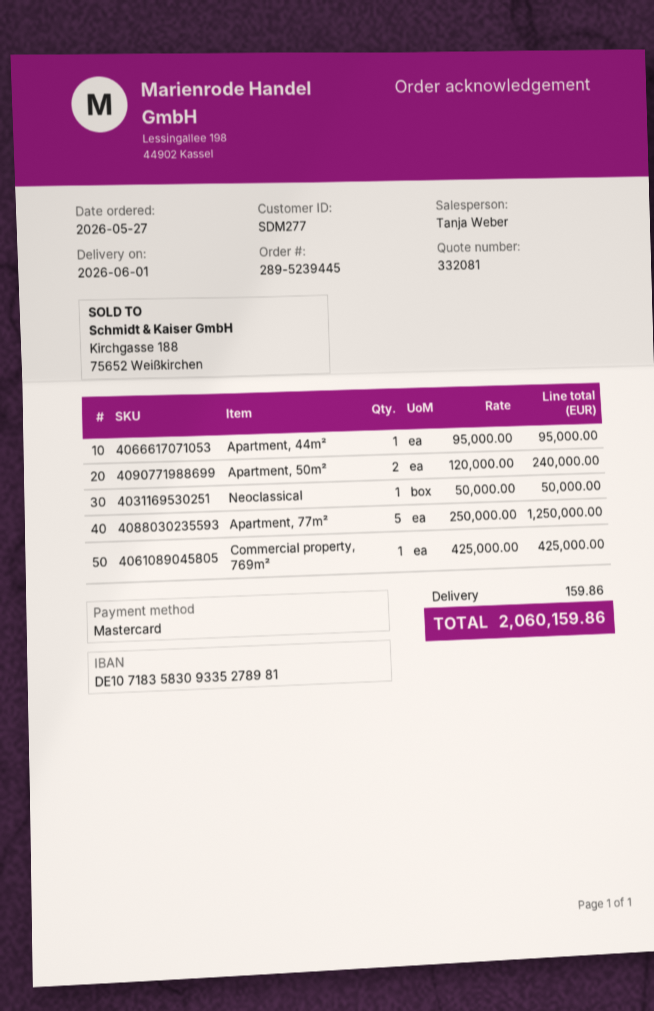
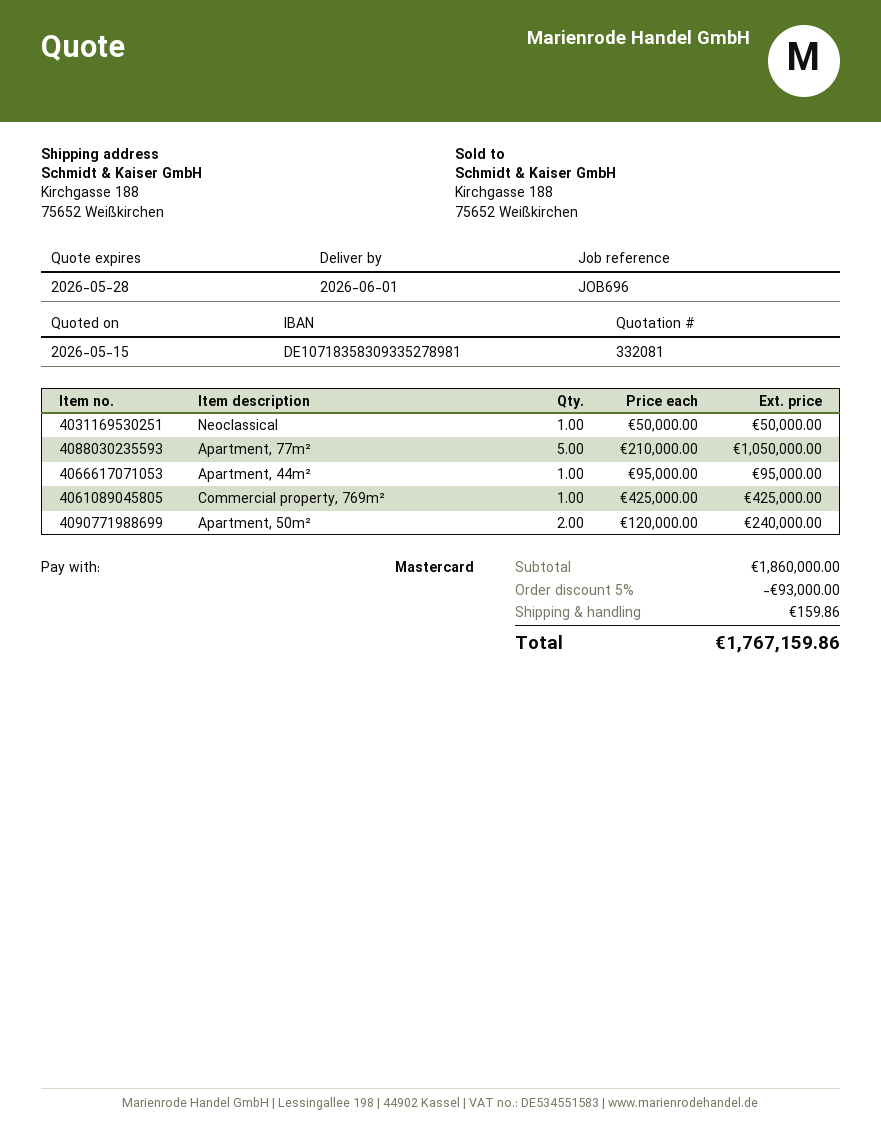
Apartment, 77m²: 5 x 250000.00 = 1250000.00 -> 5 x 210000.00 = 1050000.00
discount: none -> 5% = 93000.00
total: 2060159.86 -> 1767159.86

